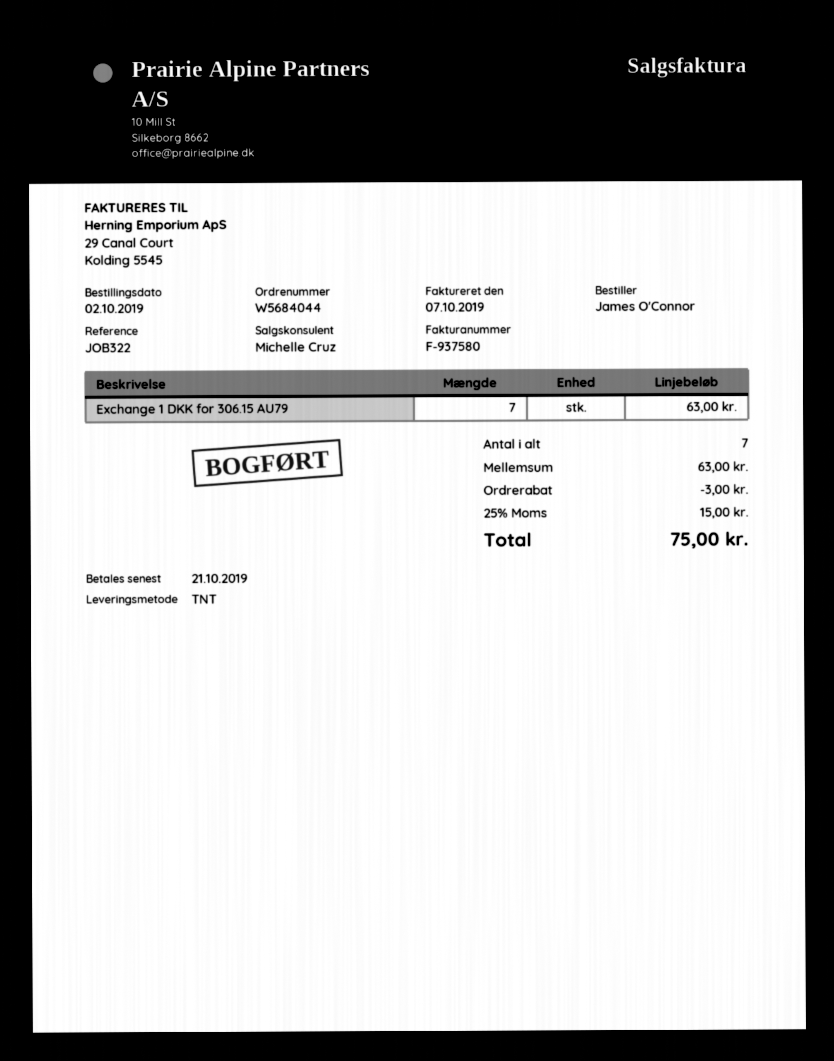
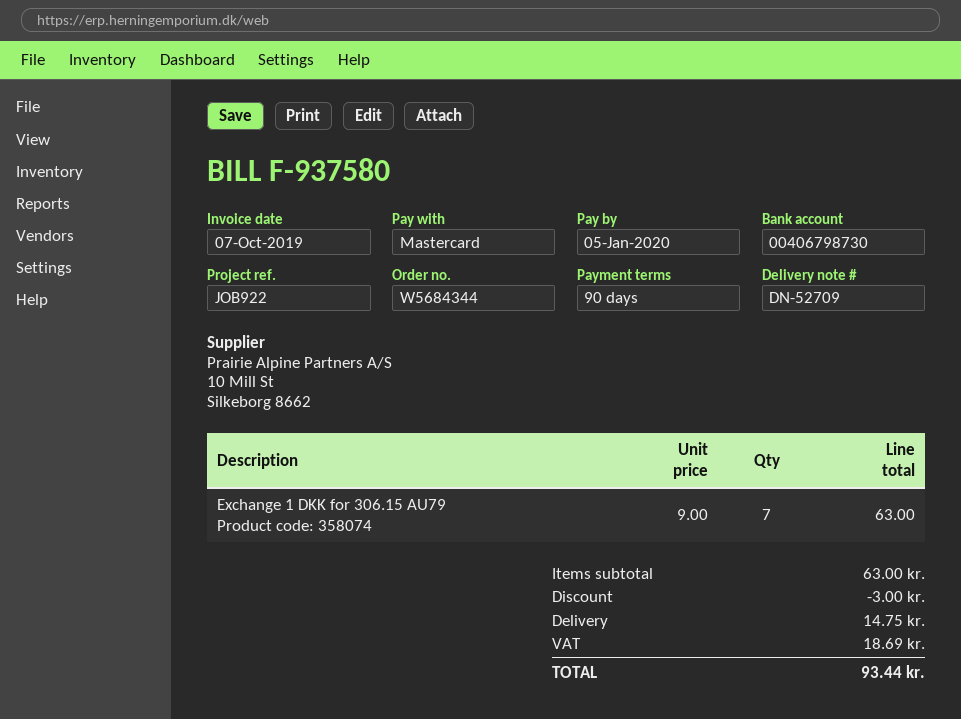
order number: W5684044 -> W5684344
due date: 2019-10-21 -> 2020-01-05
reference: JOB322 -> JOB922
shipping: none -> 14.75
tax: 15.00 -> 18.69
total: 75.00 -> 93.44

